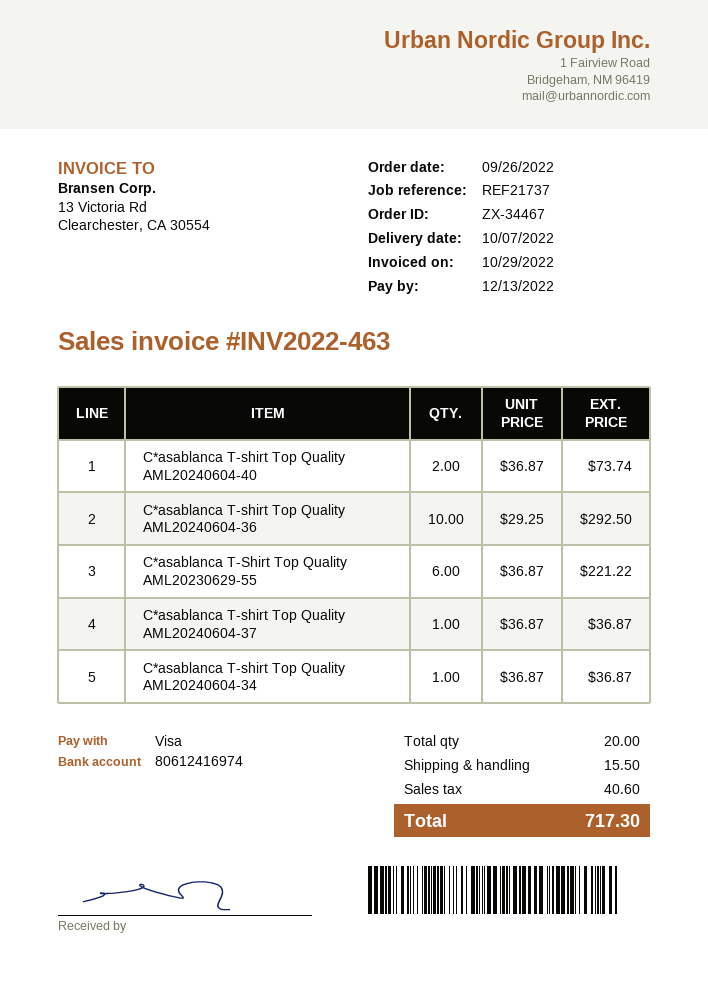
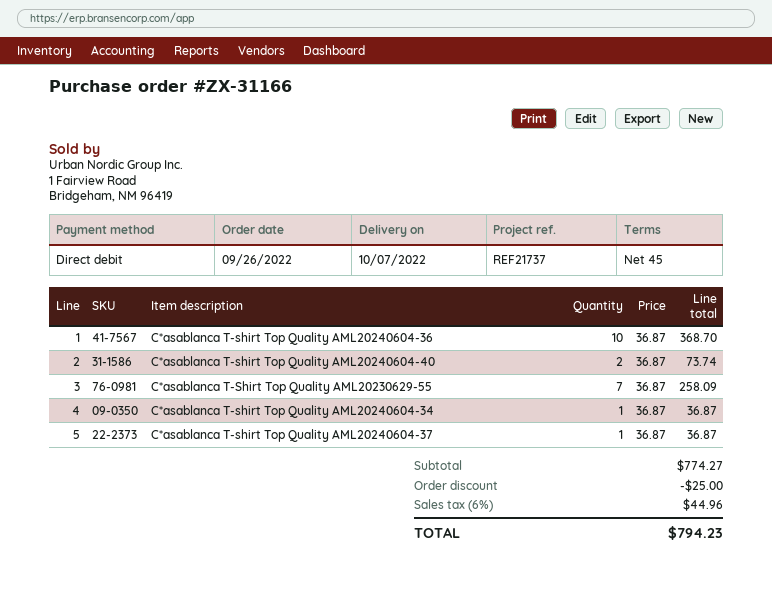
order number: ZX-34467 -> ZX-31166
payment method: Visa -> direct debit
C*asablanca T-shirt Top Quality AML20240604-36: 10 x 29.25 = 292.50 -> 10 x 36.87 = 368.70
C*asablanca T-Shirt Top Quality AML20230629-55: 6 x 36.87 = 221.22 -> 7 x 36.87 = 258.09
discount: none -> 25.00
shipping: 15.50 -> none
tax: 40.60 -> 44.96
total: 717.30 -> 794.23

